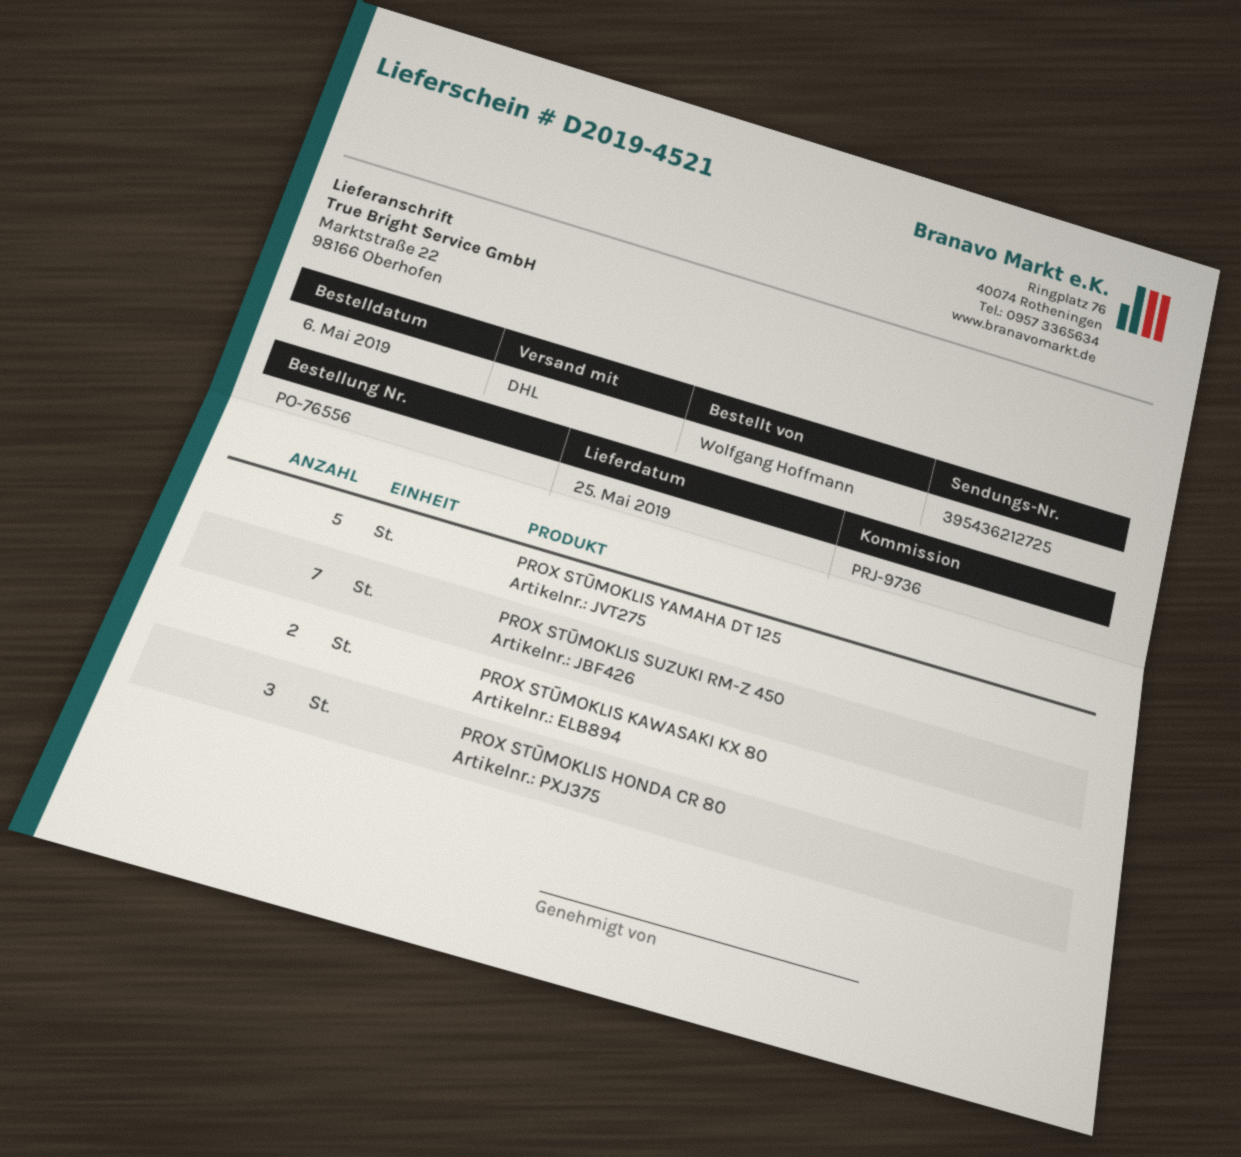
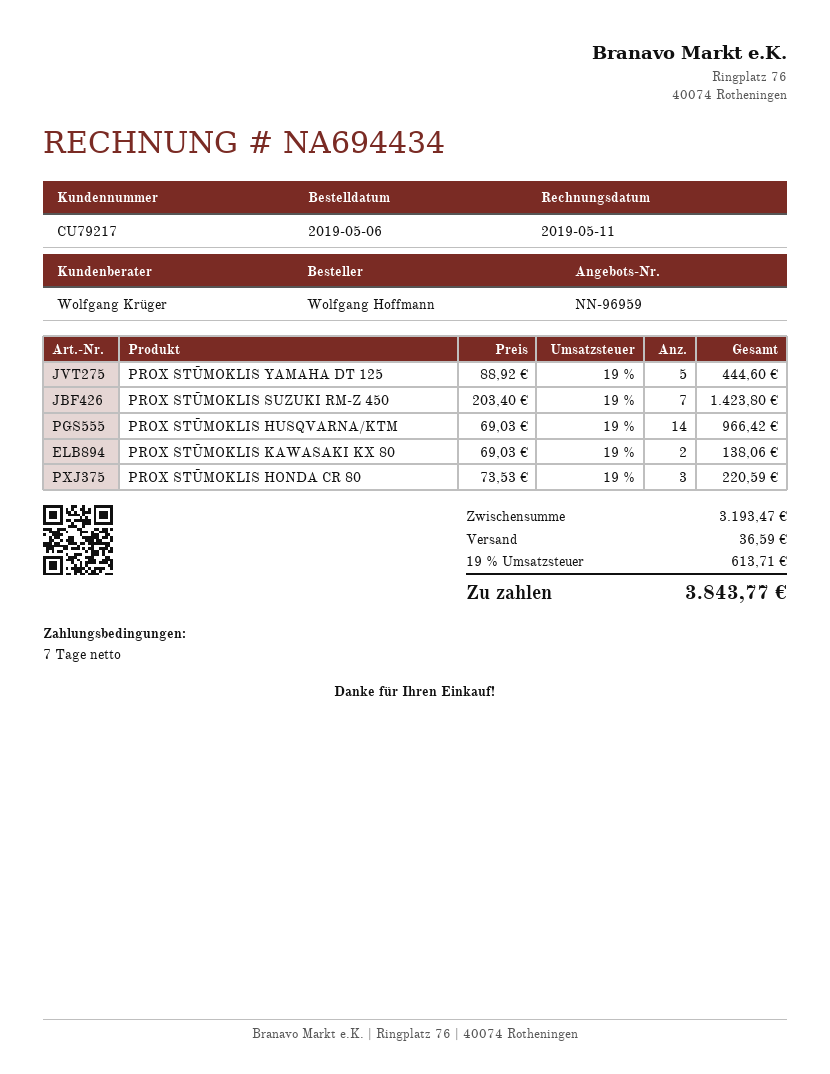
PROX STŪMOKLIS HUSQVARNA/KTM: none -> 14

